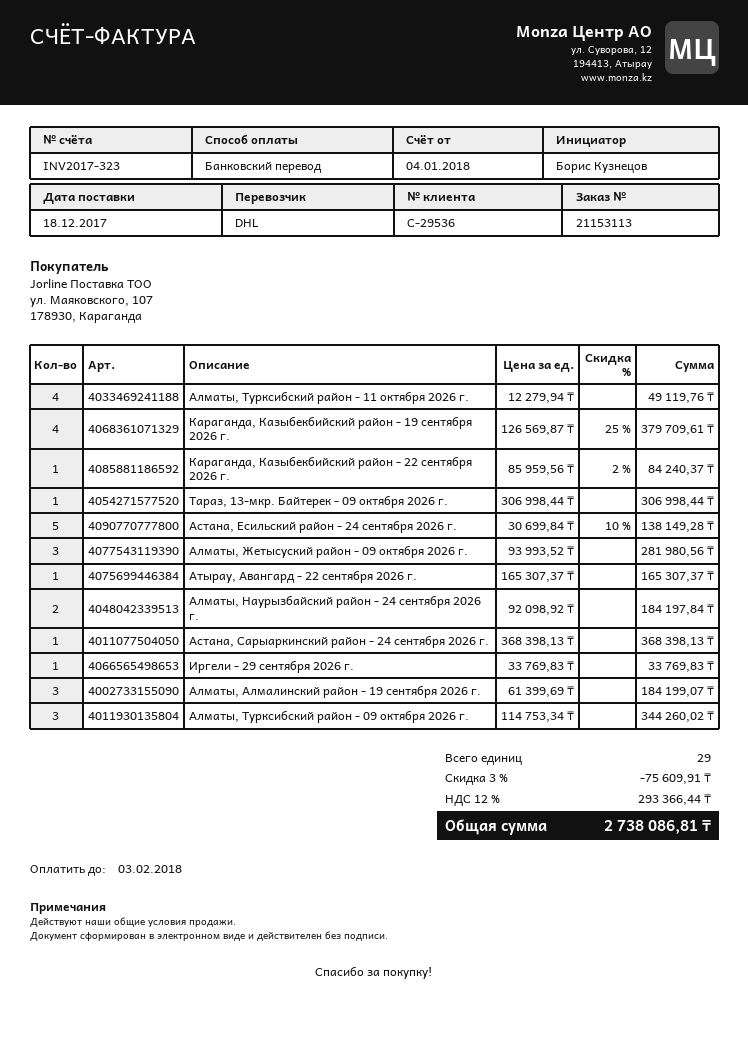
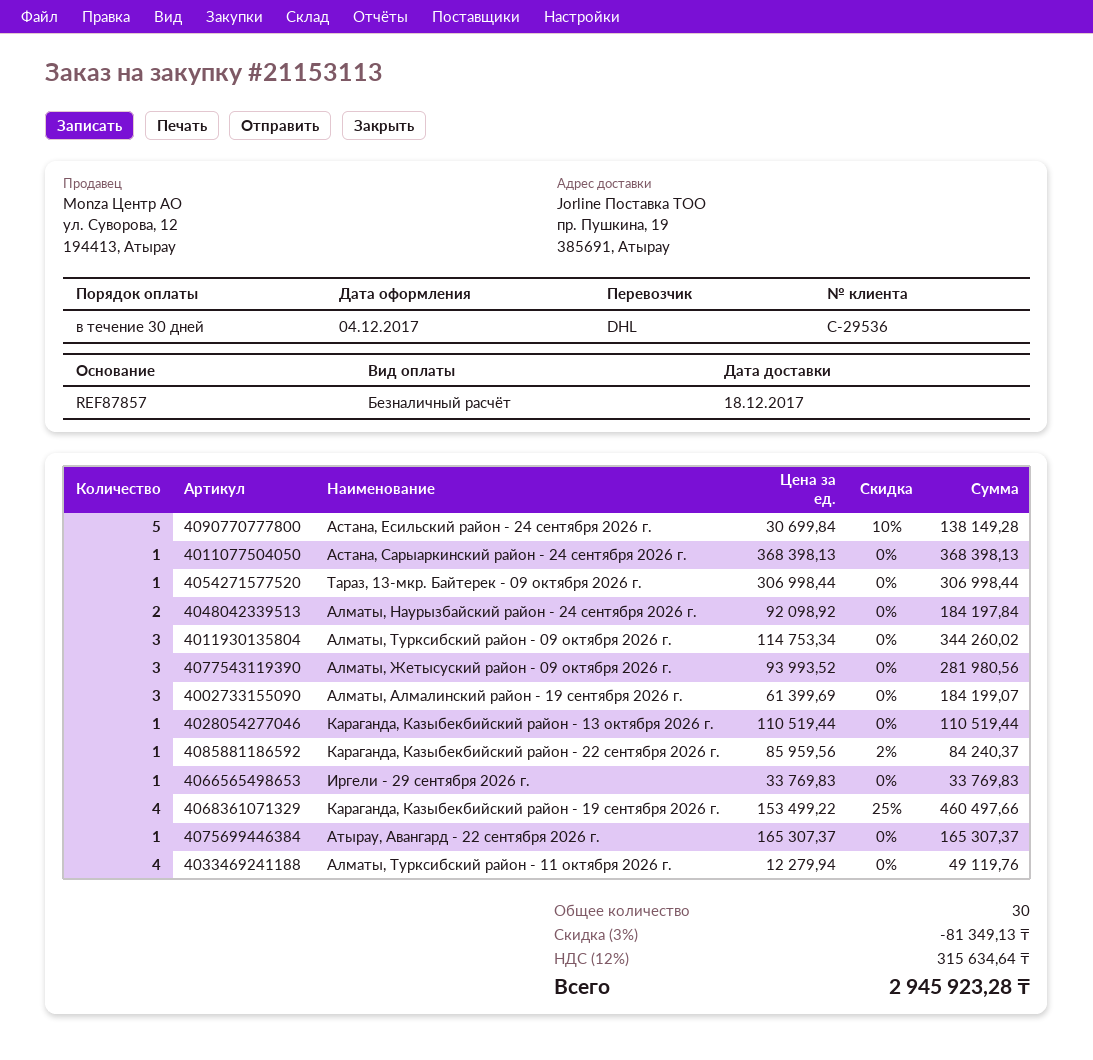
Караганда, Казыбекбийский район - 19 сентября 2026 г.: 4 x 126569.87 - 25% = 379709.61 -> 4 x 153499.22 - 25% = 460497.66
Караганда, Казыбекбийский район - 13 октября 2026 г.: none -> 1 x 110519.44 = 110519.44
total quantity: 29 -> 30
discount: 3% = 75609.91 -> 3% = 81349.13
tax: 12% = 293366.44 -> 12% = 315634.64
total: 2738086.81 -> 2945923.28

